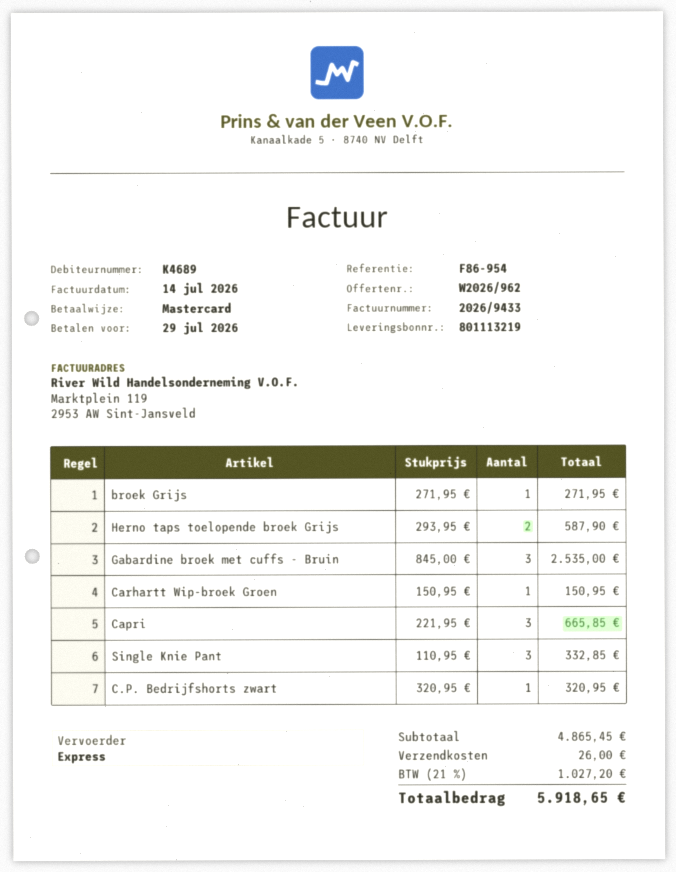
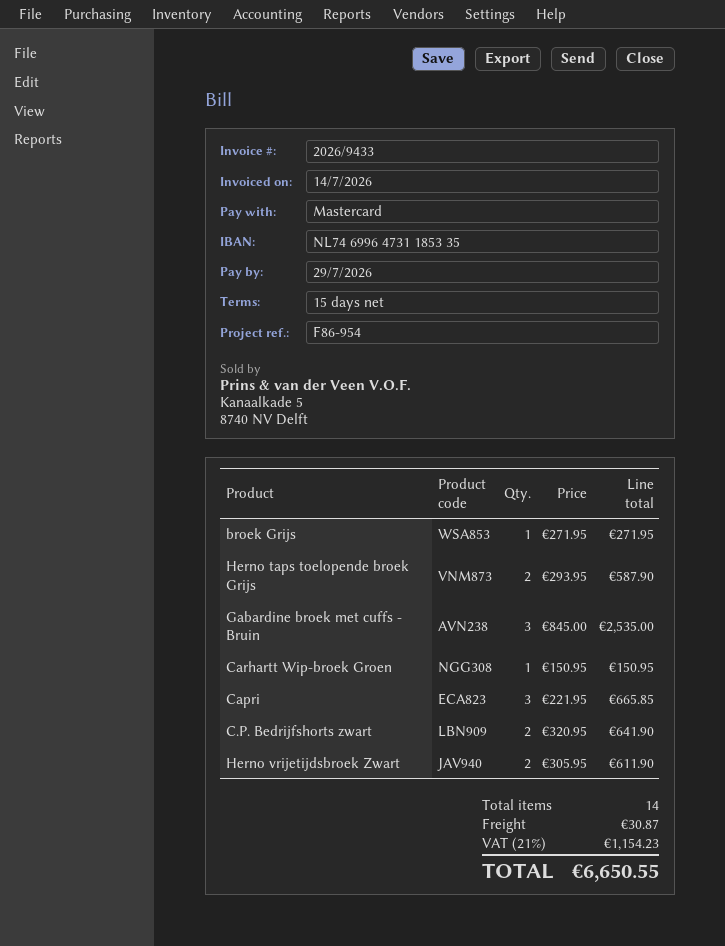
Single Knie Pant: 3 x 110.95 = 332.85 -> none
C.P. Bedrijfshorts zwart: 1 x 320.95 = 320.95 -> 2 x 320.95 = 641.90
Herno vrijetijdsbroek Zwart: none -> 2 x 305.95 = 611.90
shipping: 26.00 -> 30.87
tax: 21% = 1027.20 -> 21% = 1154.23
total: 5918.65 -> 6650.55

